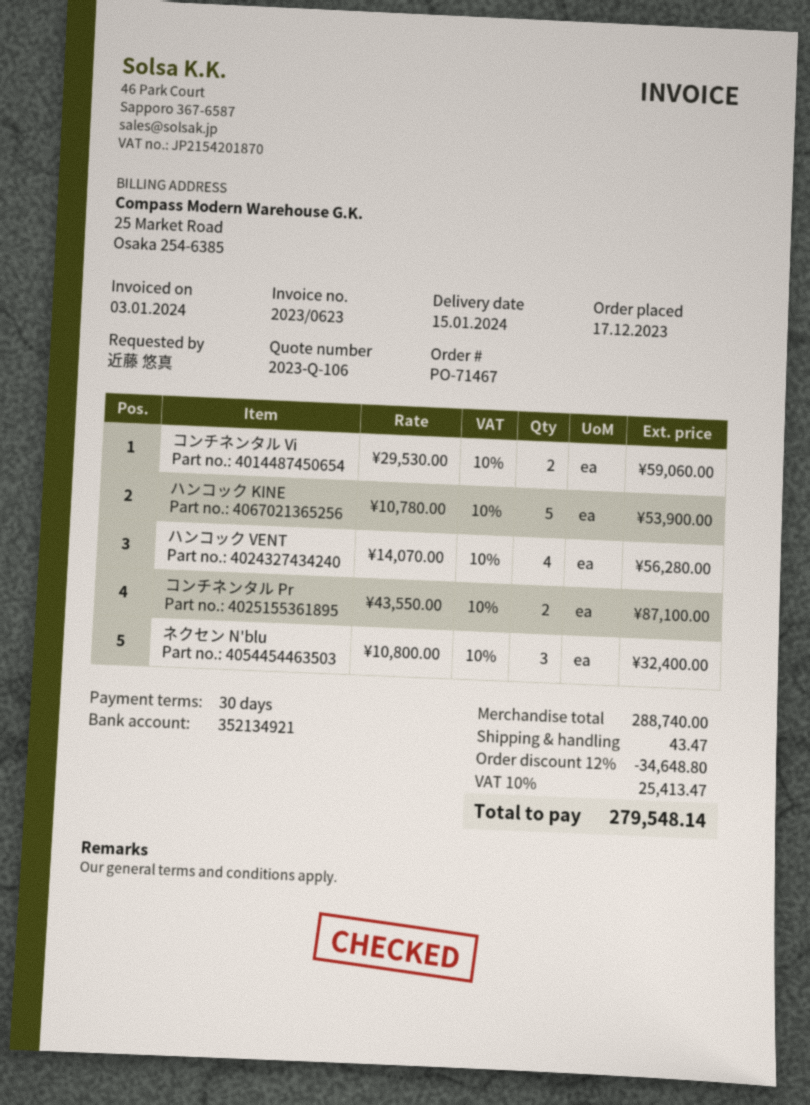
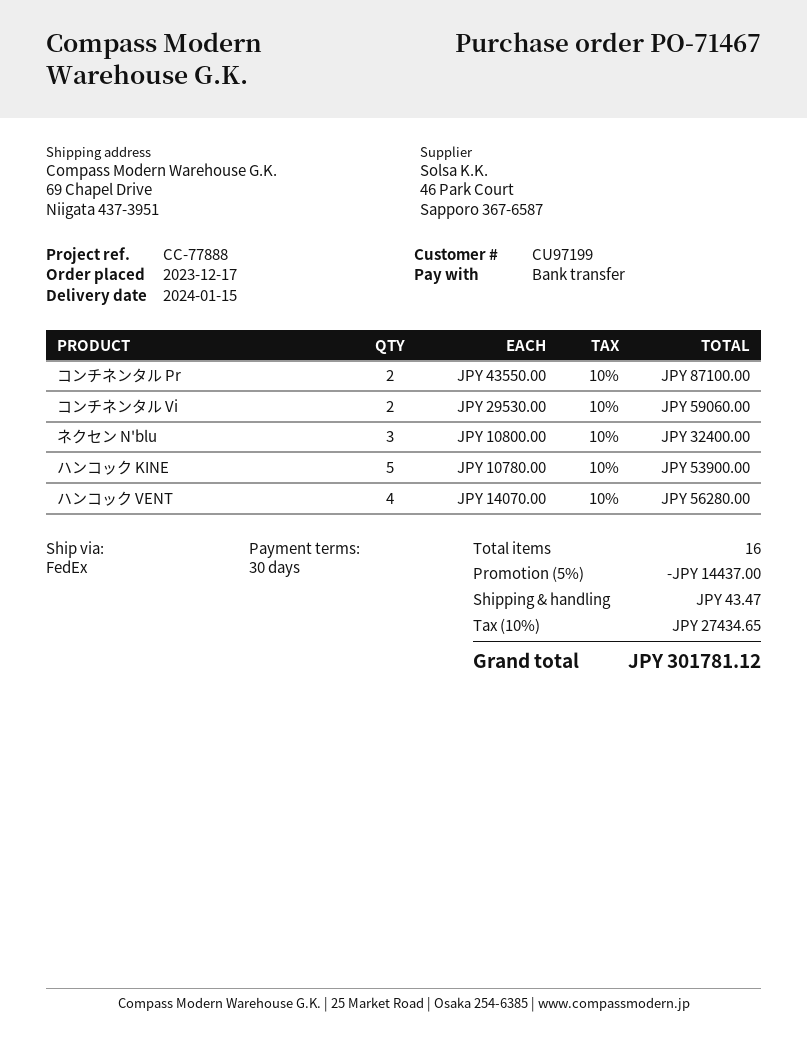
discount: 12% = 34648.80 -> 5% = 14437.00
tax: 10% = 25413.47 -> 10% = 27434.65
total: 279548.14 -> 301781.12

